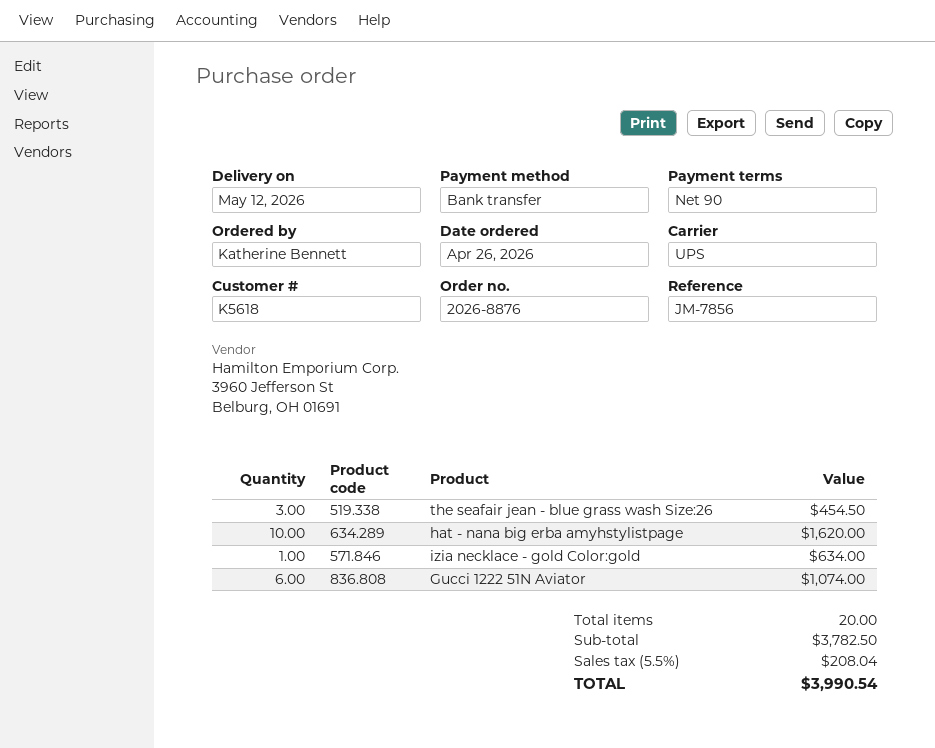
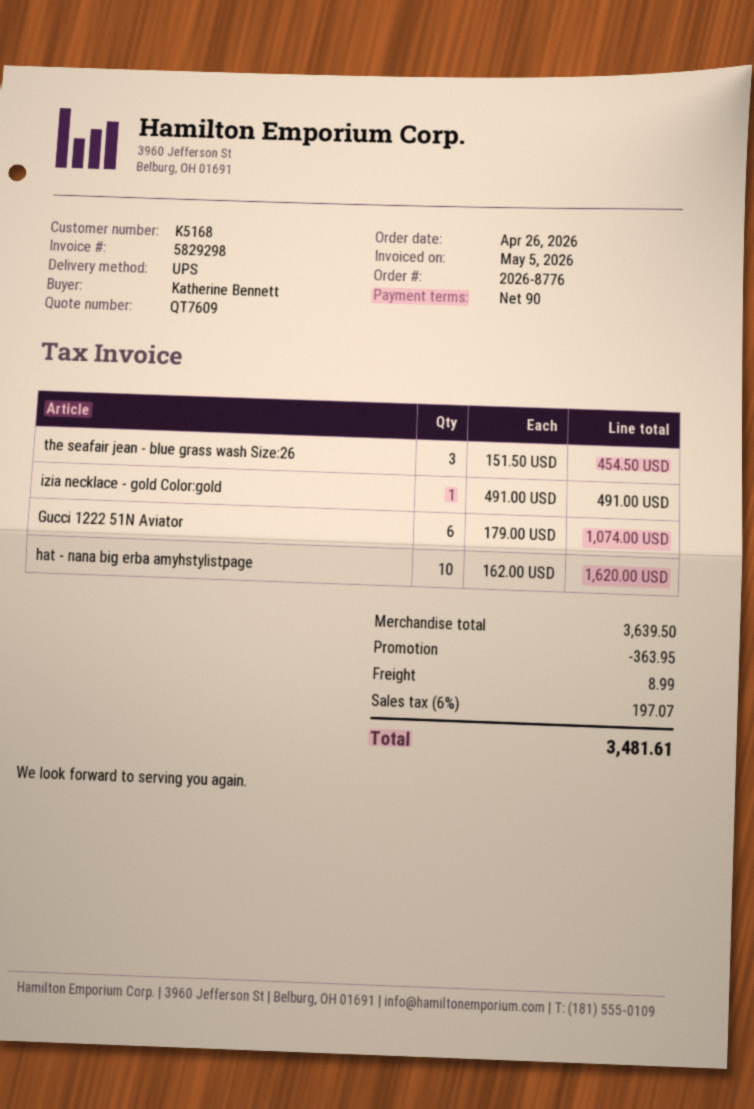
order number: 2026-8876 -> 2026-8776
customer number: K5618 -> K5168
izia necklace - gold Color:gold: 1 for 634.00 -> 1 for 491.00
subtotal: 3782.50 -> 3639.50
discount: none -> 363.95
shipping: none -> 8.99
tax: 5.5% = 208.04 -> 6% = 197.07
total: 3990.54 -> 3481.61

